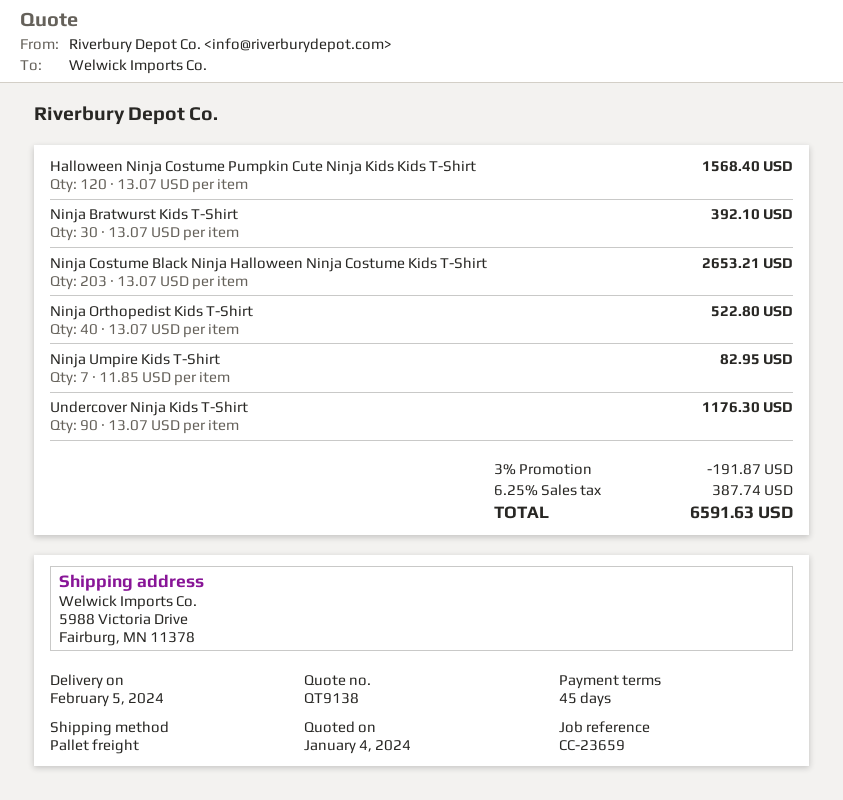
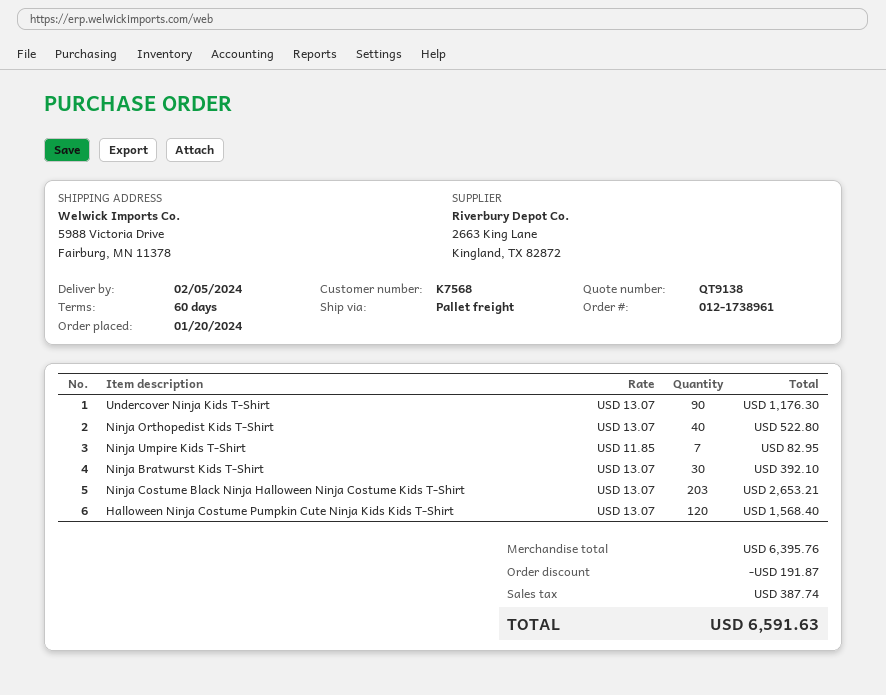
payment terms: 45 days -> 60 days

